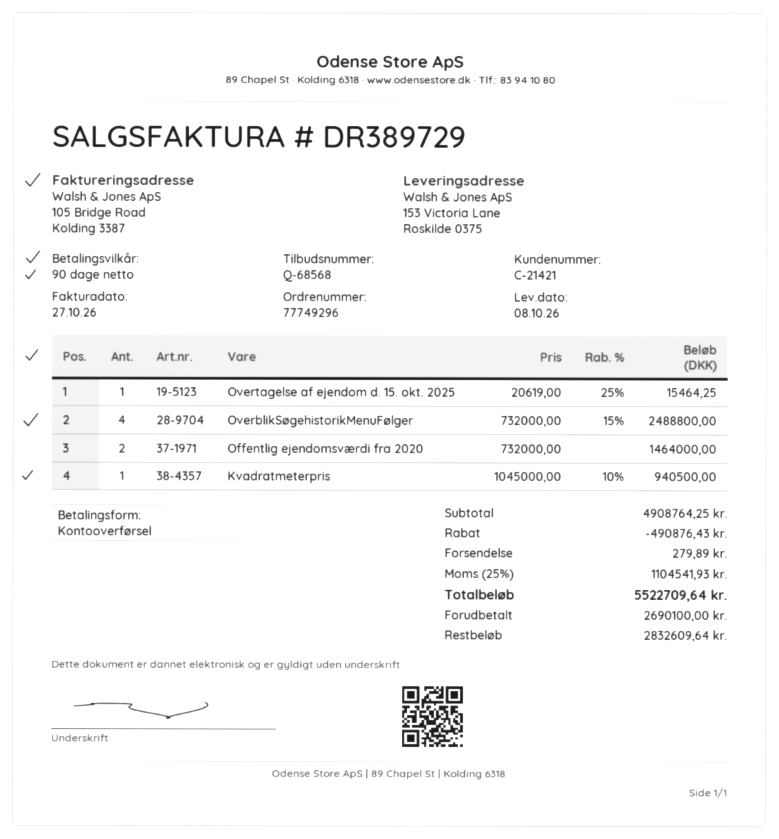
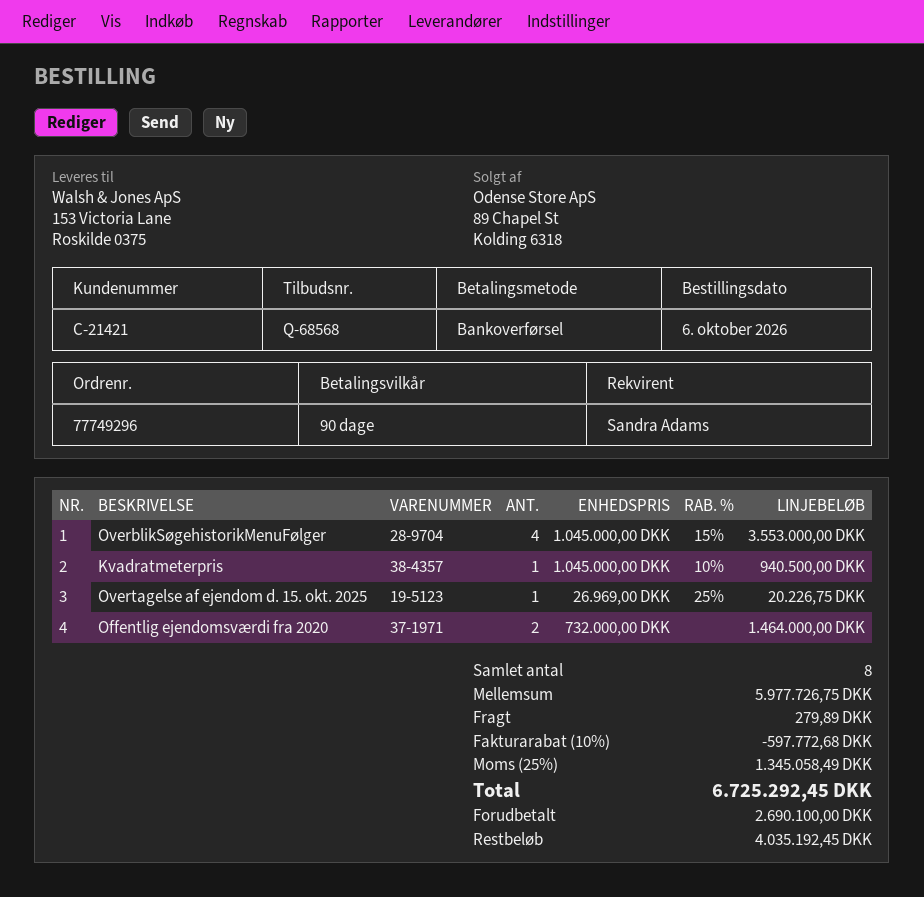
Overtagelse af ejendom d. 15. okt. 2025: 1 x 20619.00 - 25% = 15464.25 -> 1 x 26969.00 - 25% = 20226.75
OverblikSøgehistorikMenuFølger: 4 x 732000.00 - 15% = 2488800.00 -> 4 x 1045000.00 - 15% = 3553000.00
subtotal: 4908764.25 -> 5977726.75
discount: 490876.43 -> 597772.68
tax: 25% = 1104541.93 -> 25% = 1345058.49
total: 5522709.64 -> 6725292.45
balance: 2832609.64 -> 4035192.45

